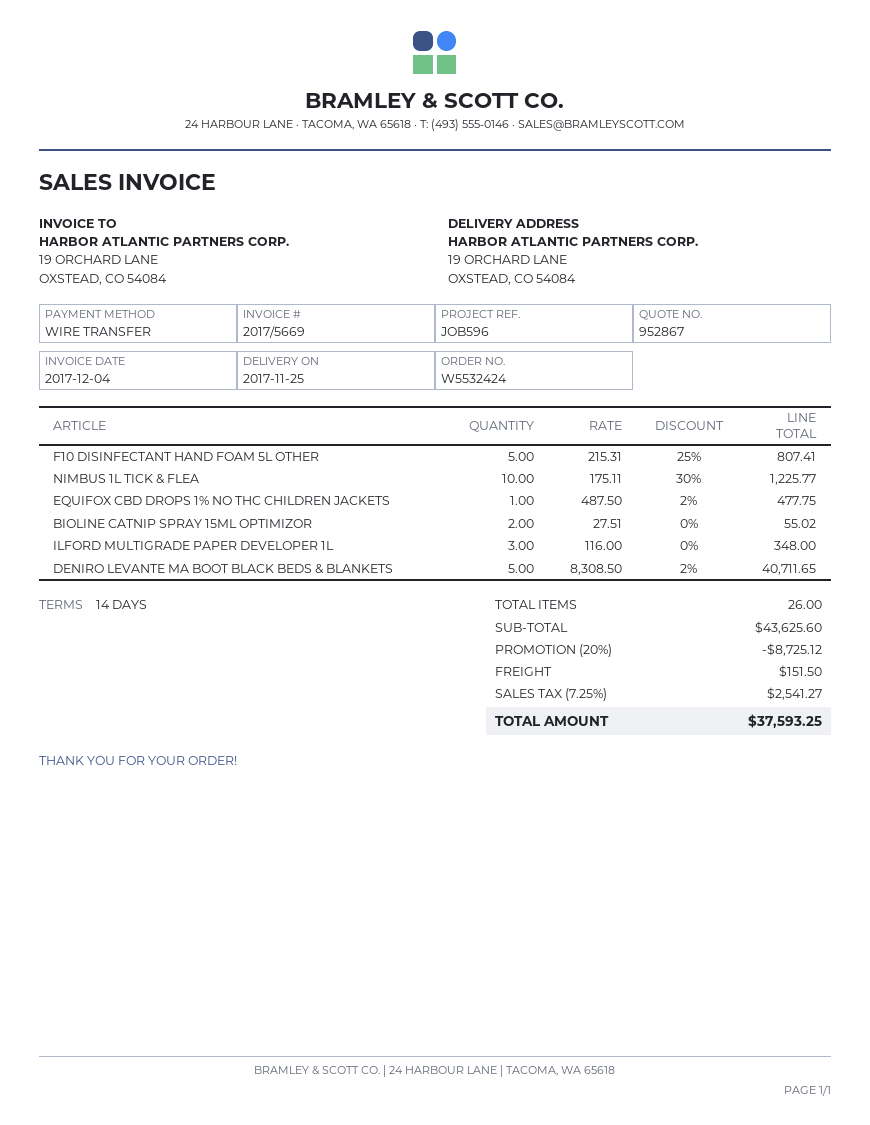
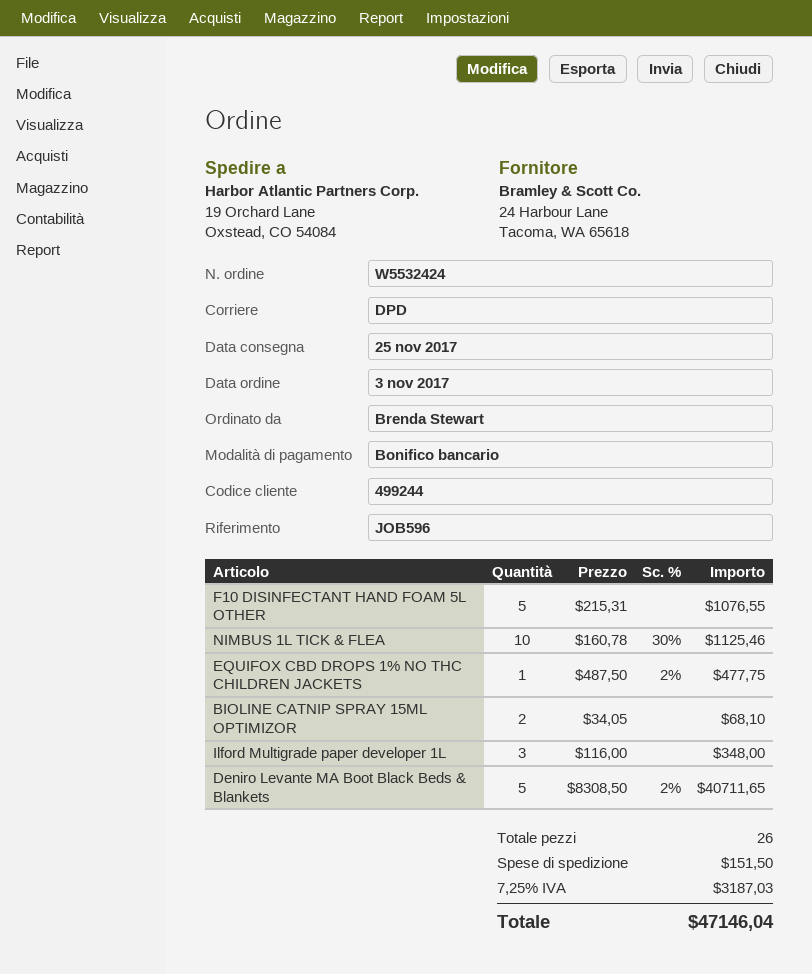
F10 DISINFECTANT HAND FOAM 5L OTHER: 5 x 215.31 - 25% = 807.41 -> 5 x 215.31 = 1076.55
NIMBUS 1L TICK & FLEA: 10 x 175.11 - 30% = 1225.77 -> 10 x 160.78 - 30% = 1125.46
BIOLINE CATNIP SPRAY 15ML OPTIMIZOR: 2 x 27.51 = 55.02 -> 2 x 34.05 = 68.10
discount: 20% = 8725.12 -> none
tax: 7.25% = 2541.27 -> 7.25% = 3187.03
total: 37593.25 -> 47146.04

